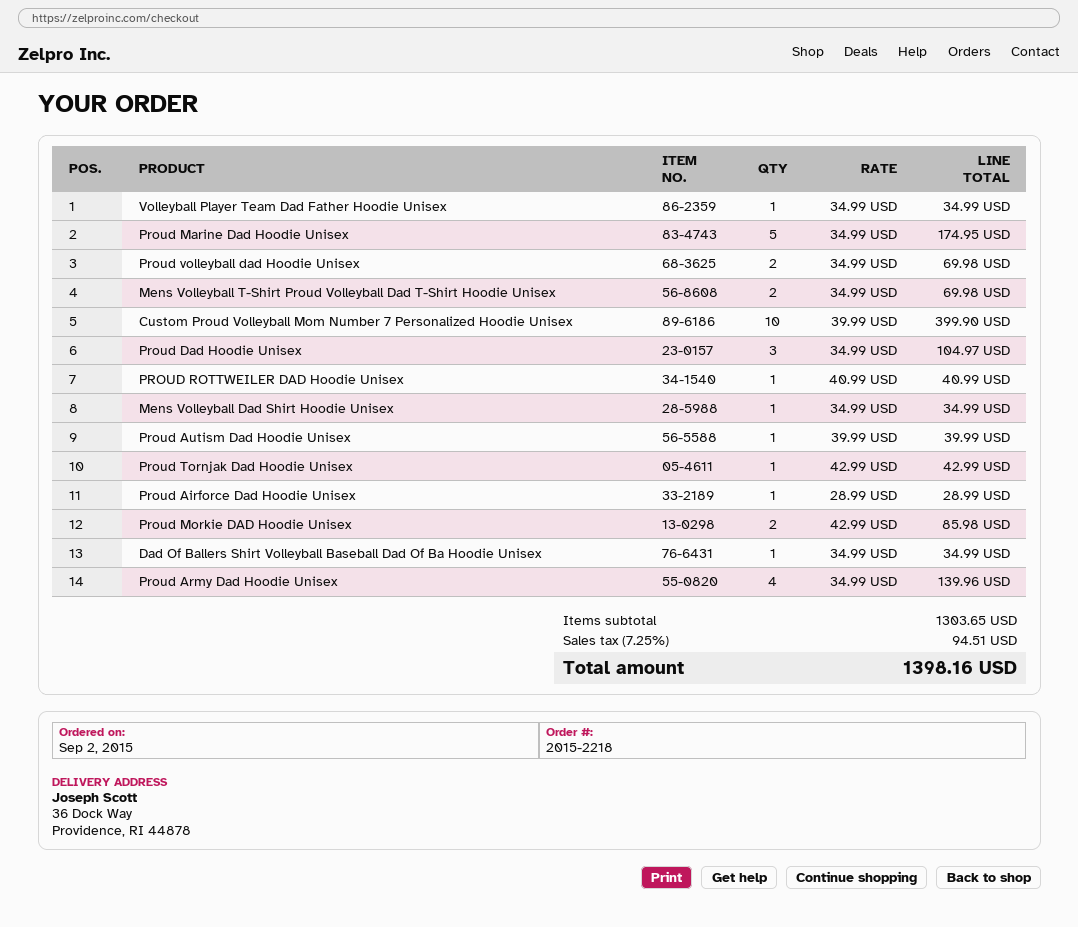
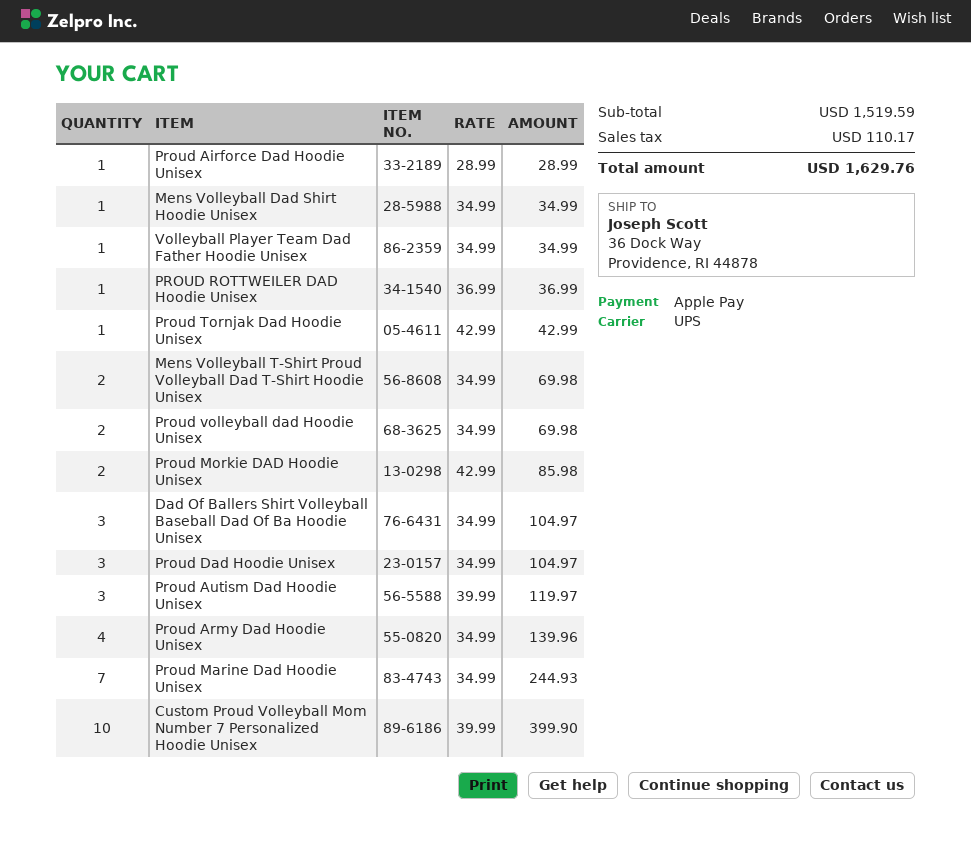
Proud Marine Dad Hoodie Unisex: 5 x 34.99 = 174.95 -> 7 x 34.99 = 244.93
PROUD ROTTWEILER DAD Hoodie Unisex: 1 x 40.99 = 40.99 -> 1 x 36.99 = 36.99
Proud Autism Dad Hoodie Unisex: 1 x 39.99 = 39.99 -> 3 x 39.99 = 119.97
Dad Of Ballers Shirt Volleyball Baseball Dad Of Ba Hoodie Unisex: 1 x 34.99 = 34.99 -> 3 x 34.99 = 104.97
subtotal: 1303.65 -> 1519.59
tax: 94.51 -> 110.17
total: 1398.16 -> 1629.76

